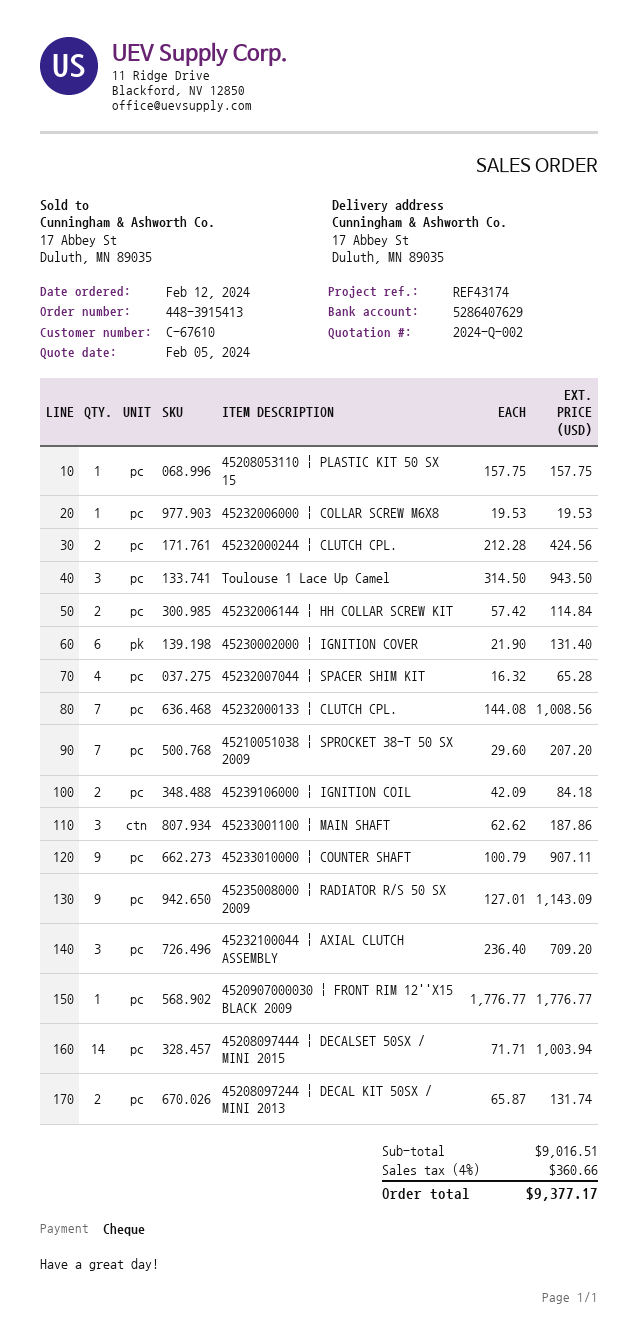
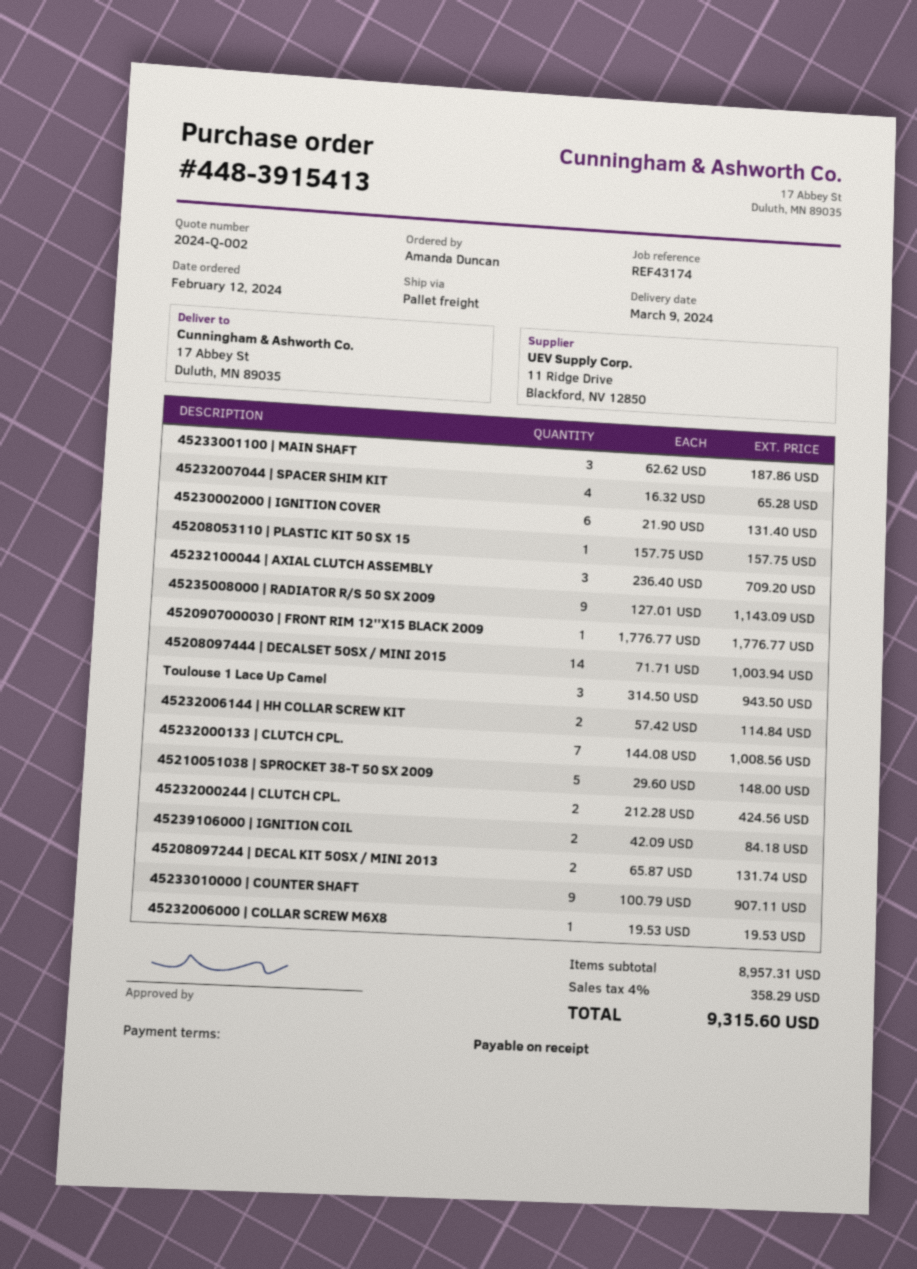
45210051038 | SPROCKET 38-T 50 SX 2009: 7 x 29.60 = 207.20 -> 5 x 29.60 = 148.00
subtotal: 9016.51 -> 8957.31
tax: 4% = 360.66 -> 4% = 358.29
total: 9377.17 -> 9315.60

